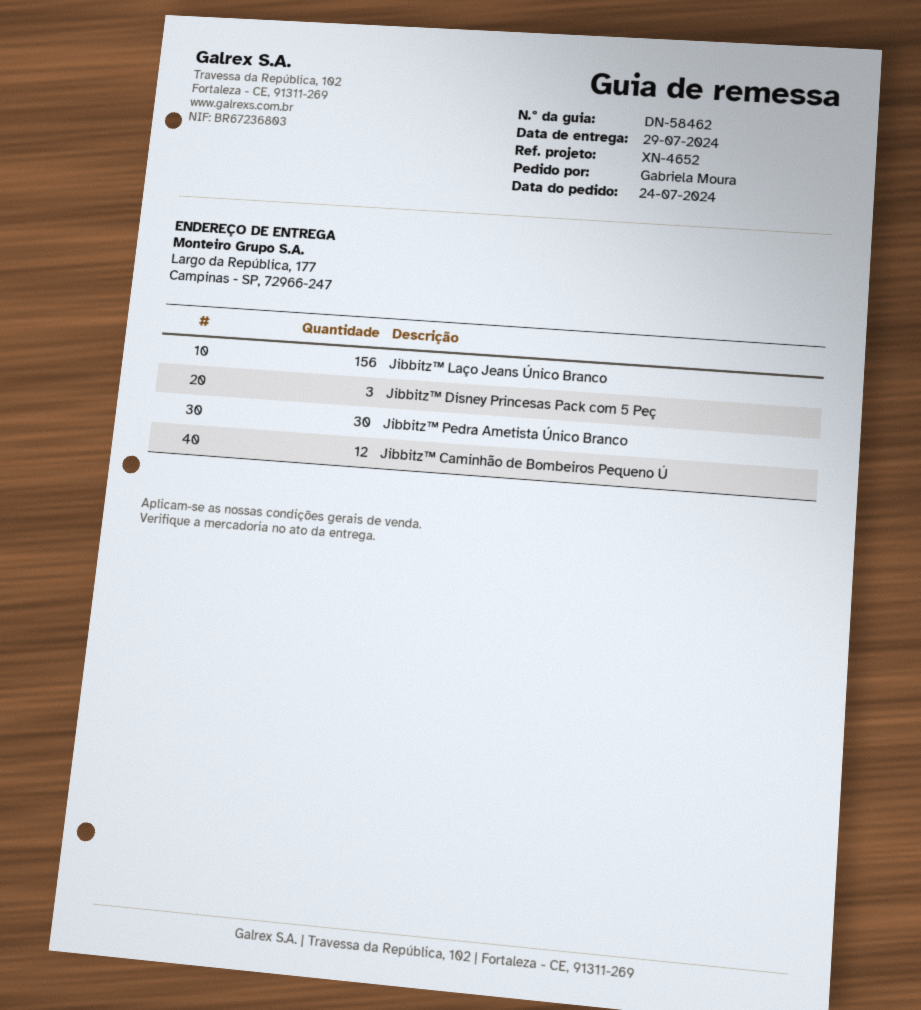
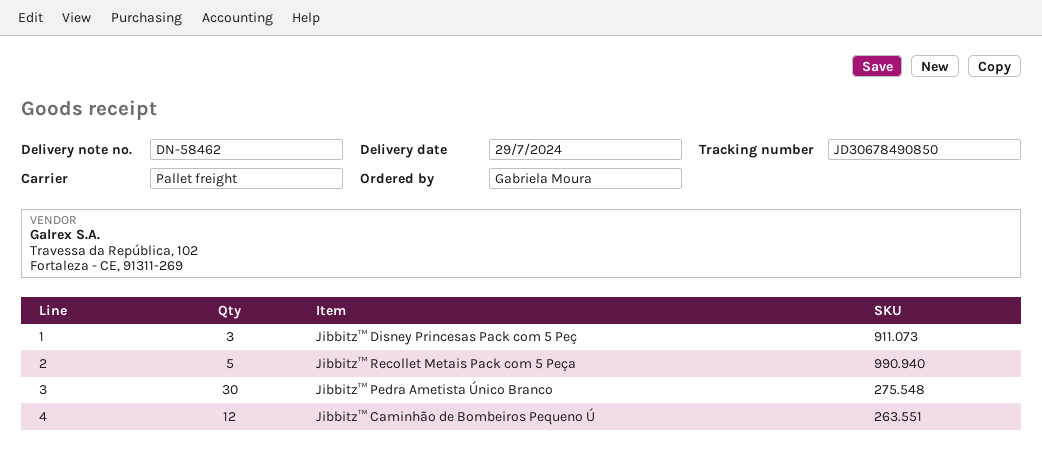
Jibbitz™ Laço Jeans Único Branco: 156 -> none
Jibbitz™ Recollet Metais Pack com 5 Peça: none -> 5

